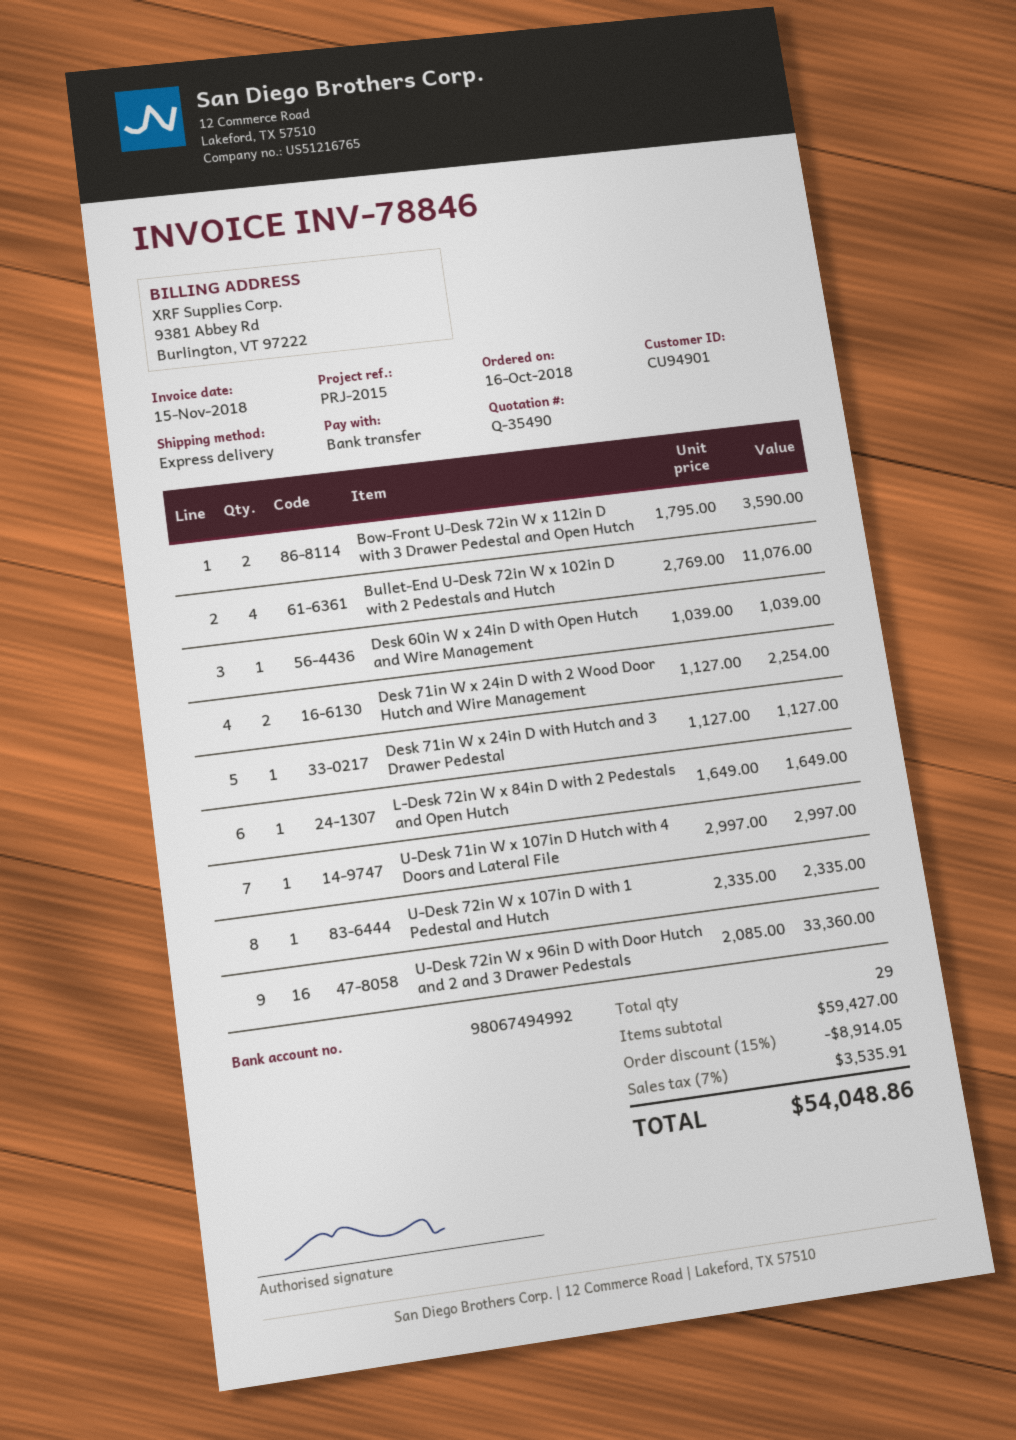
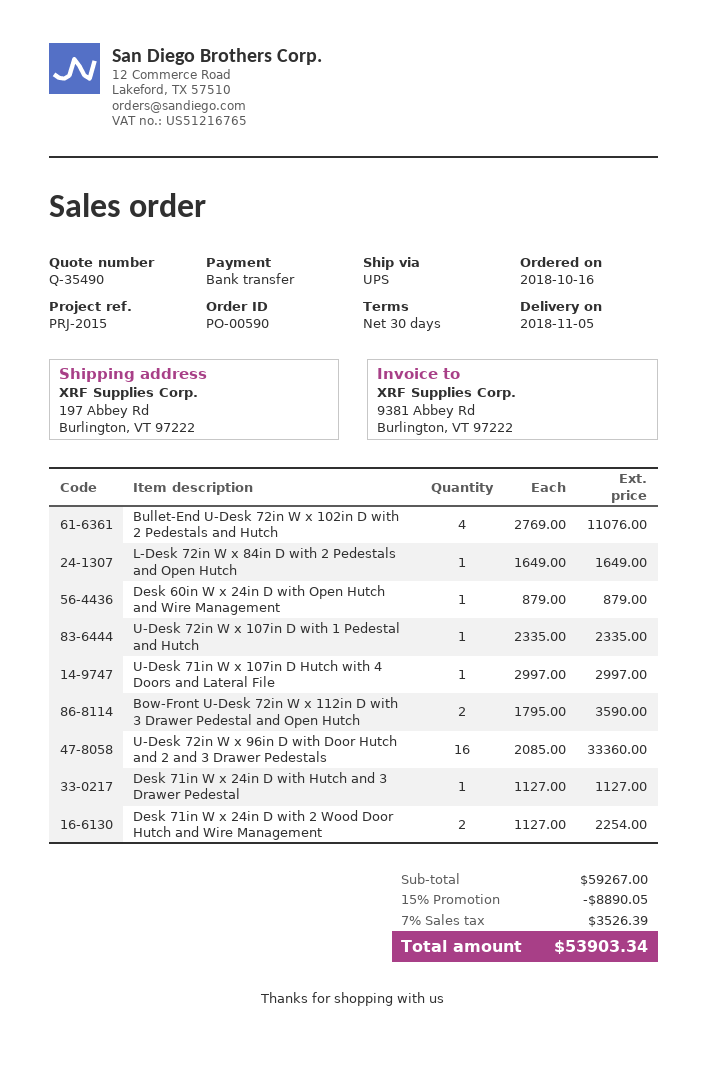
shipping method: express -> UPS
Desk 60in W x 24in D with Open Hutch and Wire Management: 1 x 1039.00 = 1039.00 -> 1 x 879.00 = 879.00
subtotal: 59427.00 -> 59267.00
discount: 15% = 8914.05 -> 15% = 8890.05
tax: 7% = 3535.91 -> 7% = 3526.39
total: 54048.86 -> 53903.34

